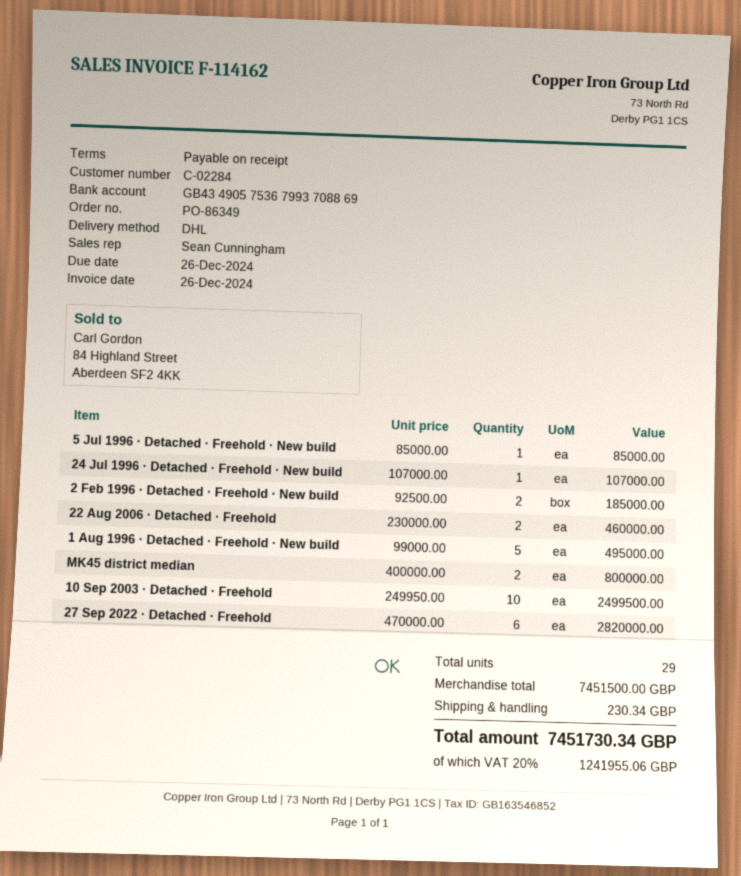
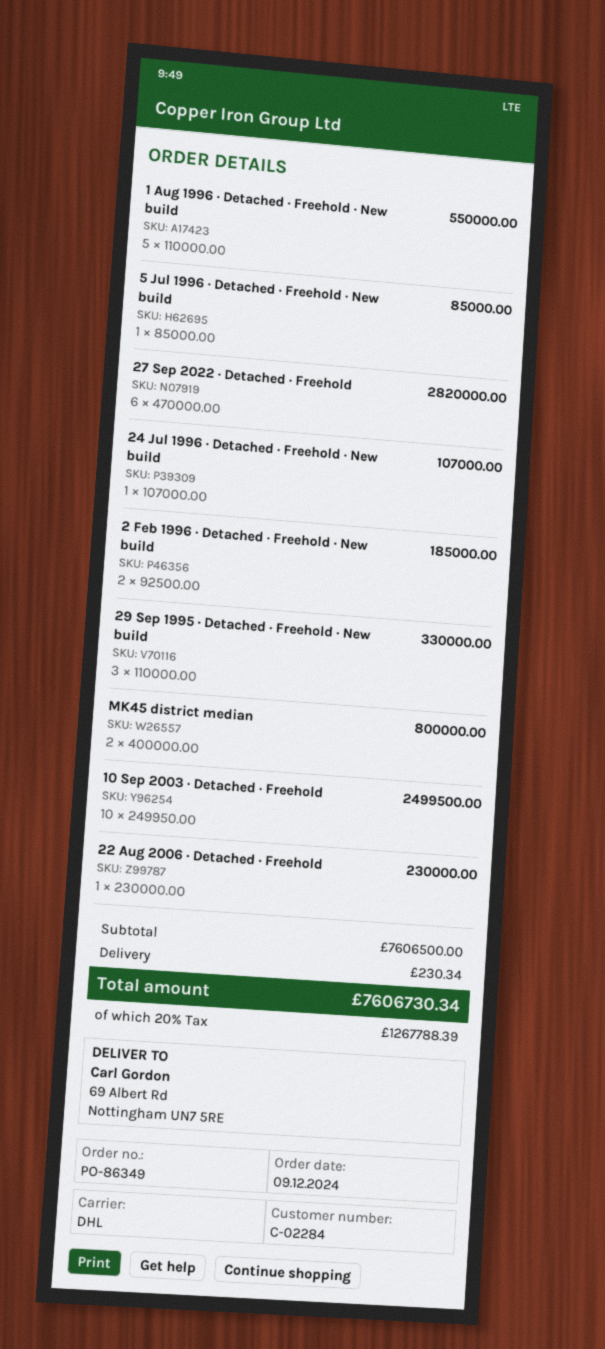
22 Aug 2006 · Detached · Freehold: 2 x 230000.00 = 460000.00 -> 1 x 230000.00 = 230000.00
1 Aug 1996 · Detached · Freehold · New build: 5 x 99000.00 = 495000.00 -> 5 x 110000.00 = 550000.00
29 Sep 1995 · Detached · Freehold · New build: none -> 3 x 110000.00 = 330000.00
subtotal: 7451500.00 -> 7606500.00
tax: 20% = 1241955.06 -> 20% = 1267788.39
total: 7451730.34 -> 7606730.34

